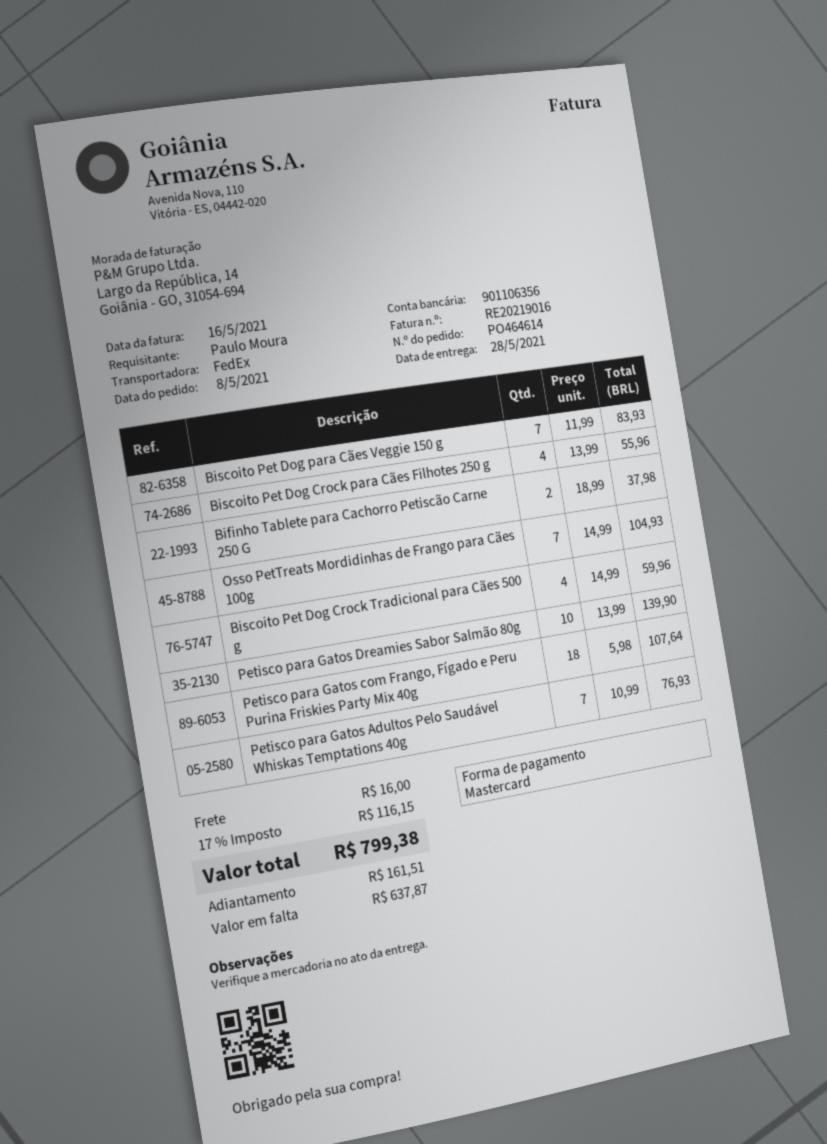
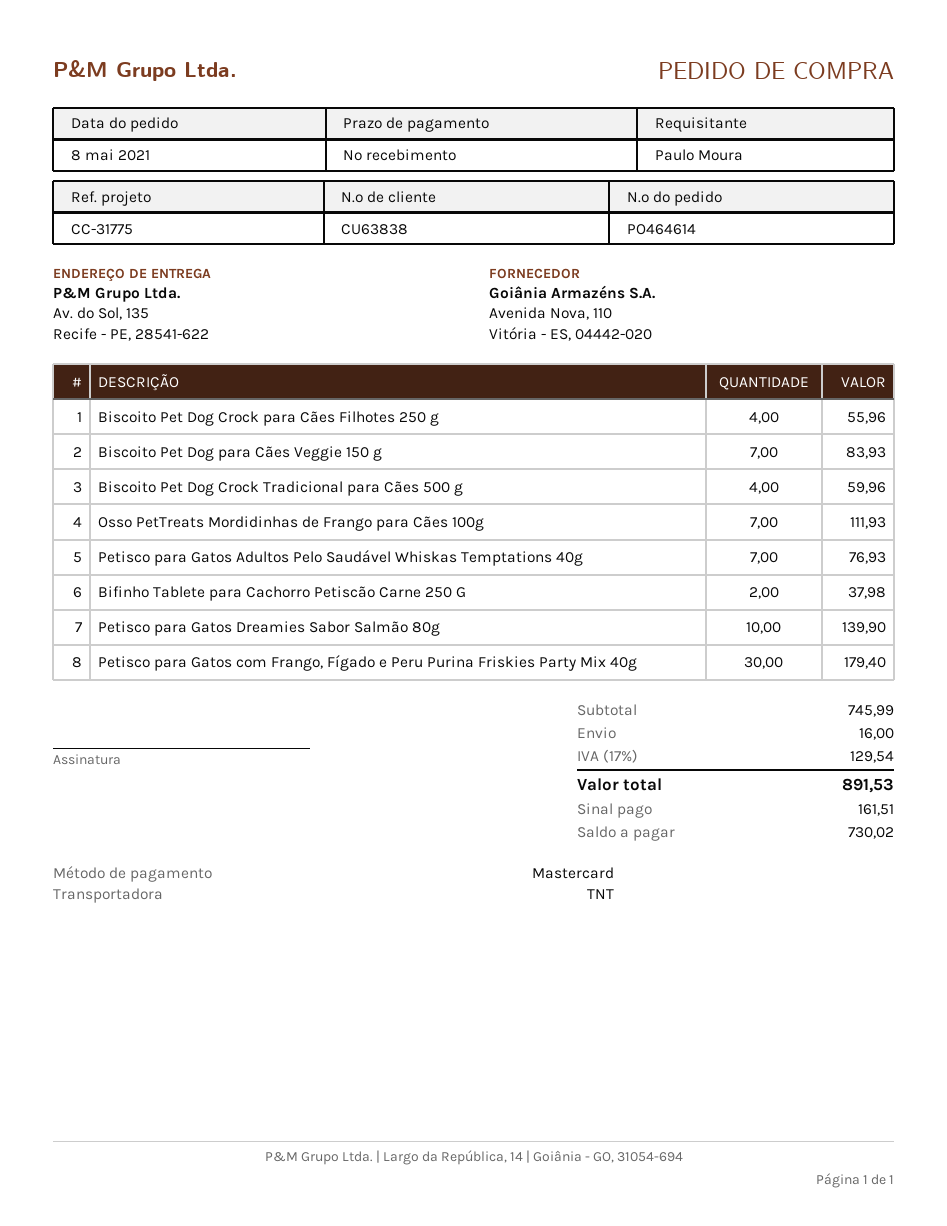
shipping method: FedEx -> TNT
Osso PetTreats Mordidinhas de Frango para Cães 100g: 7 for 104.93 -> 7 for 111.93
Petisco para Gatos com Frango, Fígado e Peru Purina Friskies Party Mix 40g: 18 for 107.64 -> 30 for 179.40
tax: 17% = 116.15 -> 17% = 129.54
total: 799.38 -> 891.53
balance: 637.87 -> 730.02

